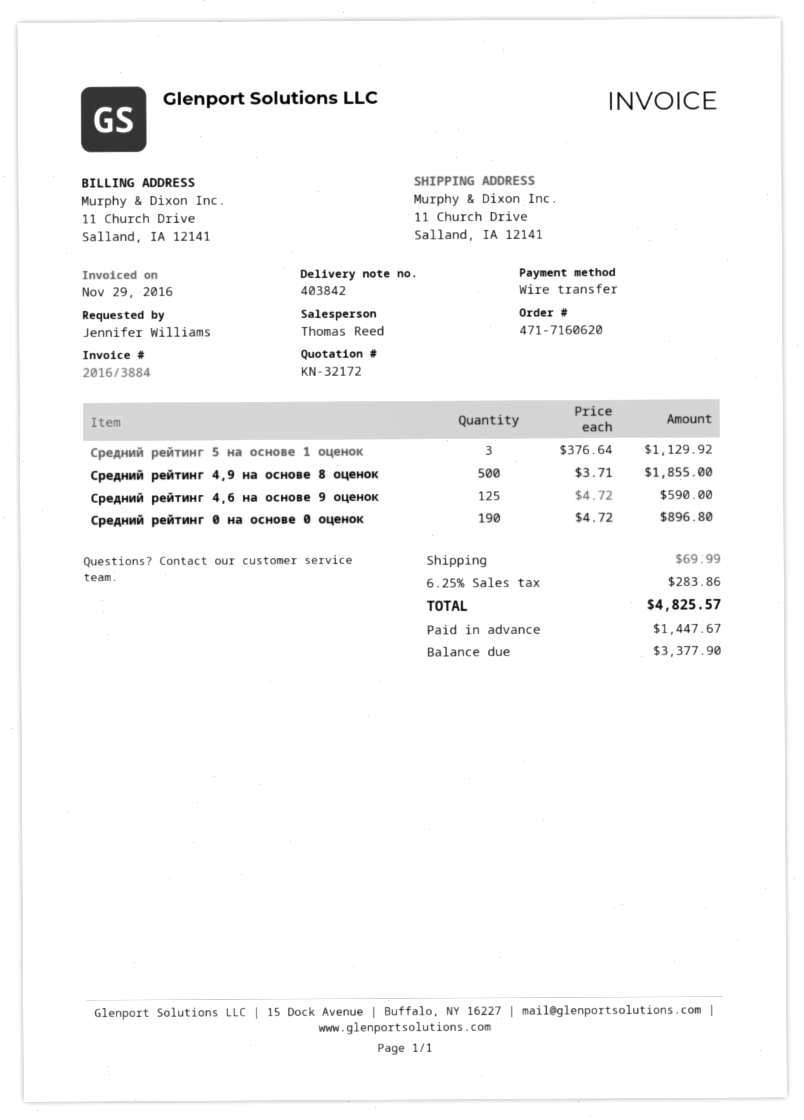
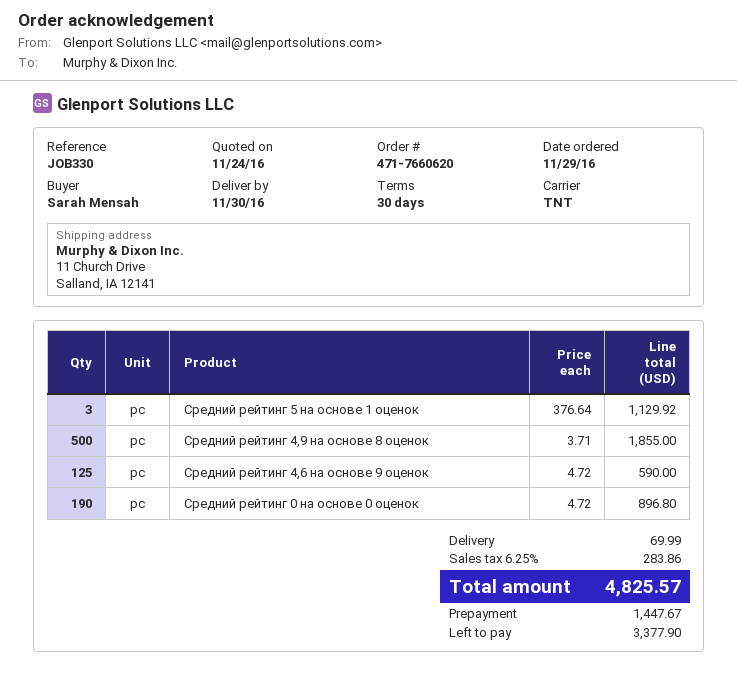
order number: 471-7160620 -> 471-7660620
ordered by: Jennifer Williams -> Sarah Mensah

